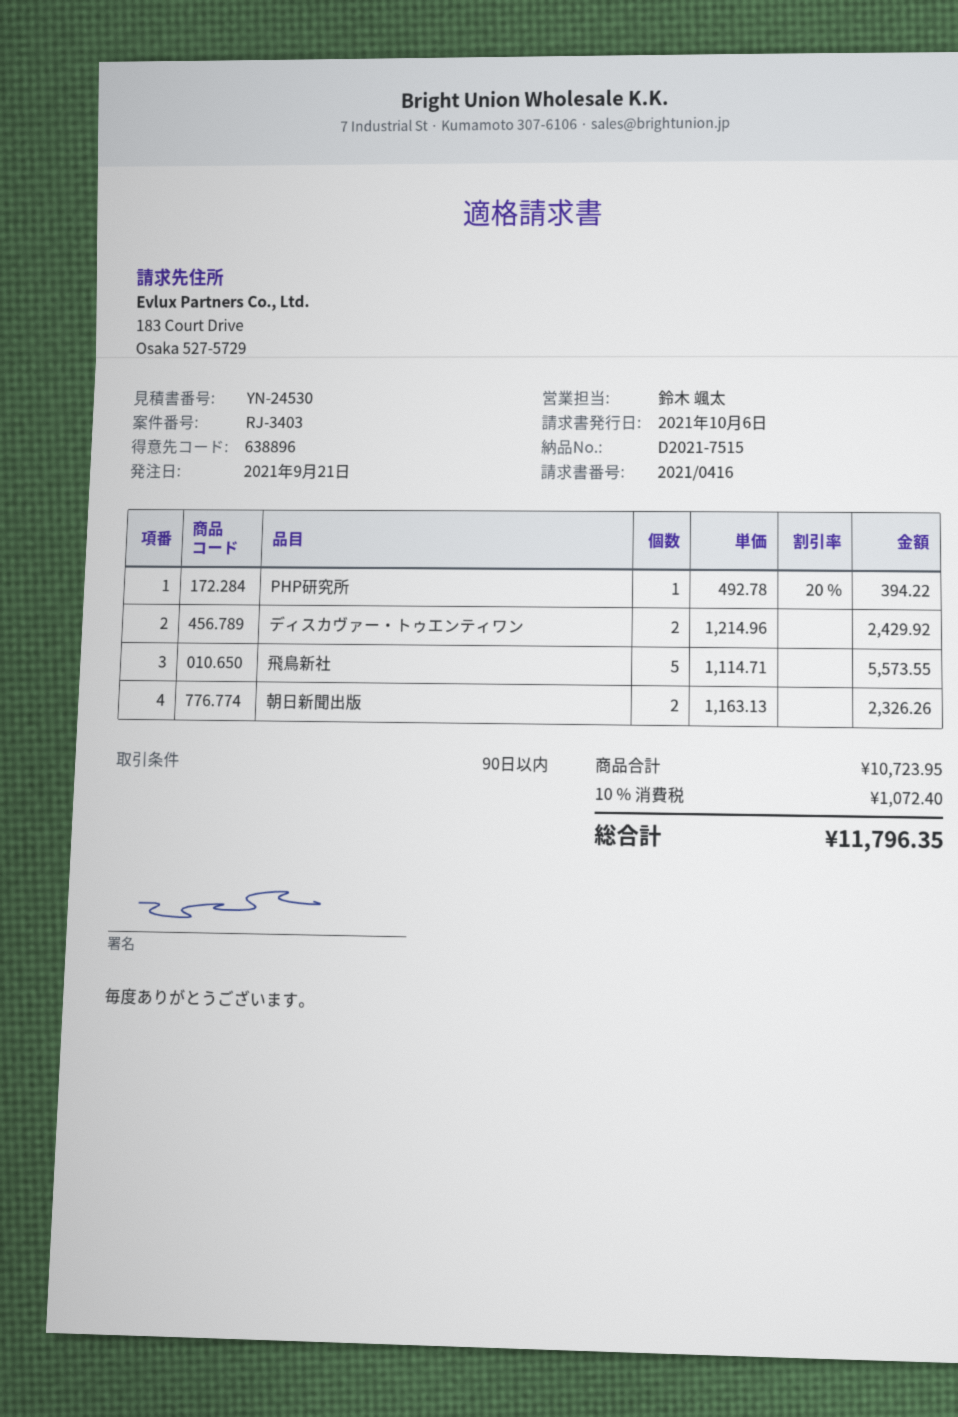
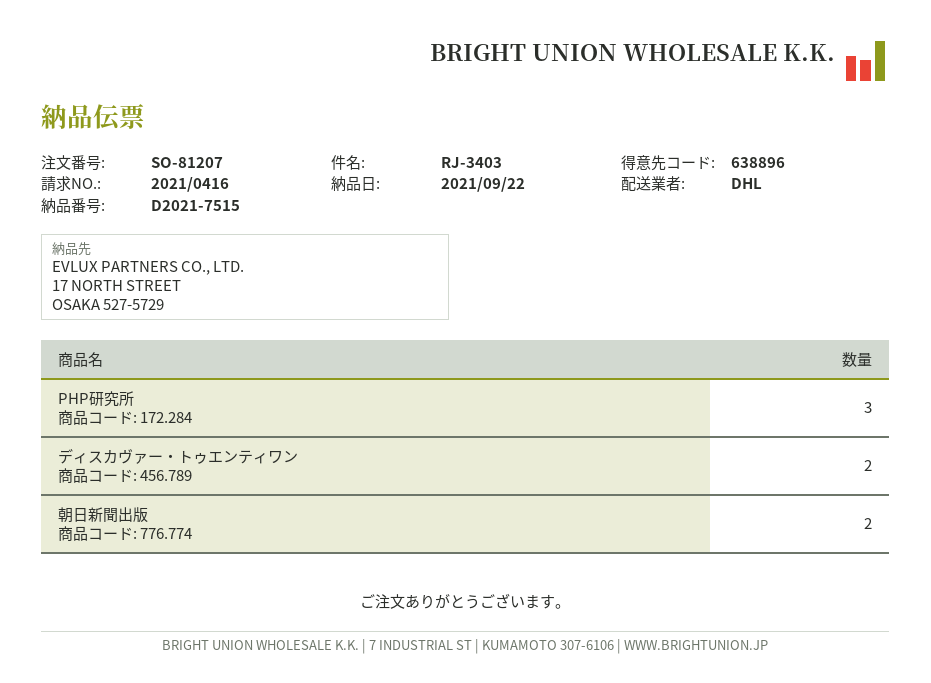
PHP研究所: 1 -> 3
飛鳥新社: 5 -> none

